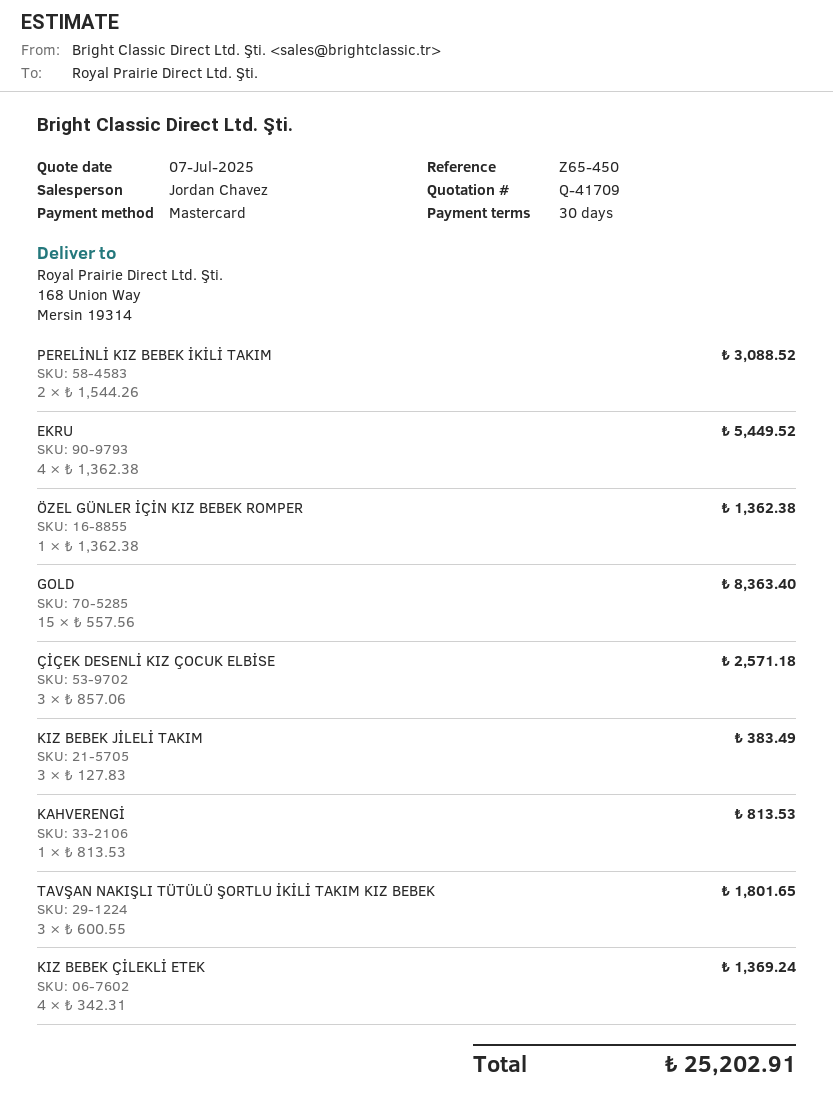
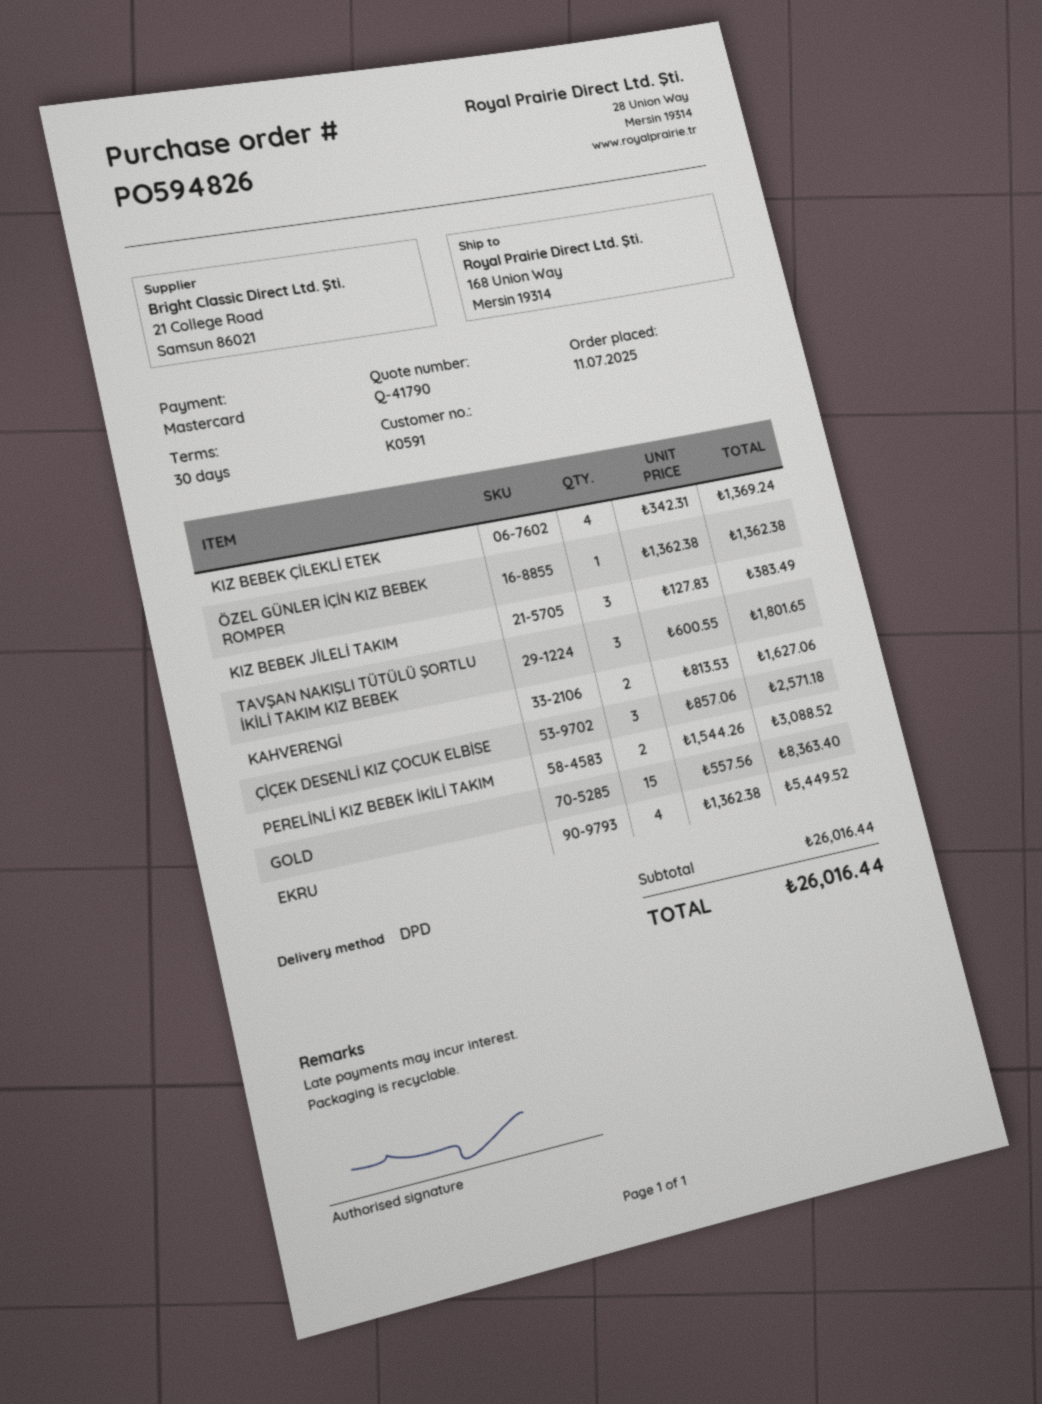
quote number: Q-41709 -> Q-41790
KAHVERENGİ: 1 x 813.53 = 813.53 -> 2 x 813.53 = 1627.06
total: 25202.91 -> 26016.44

